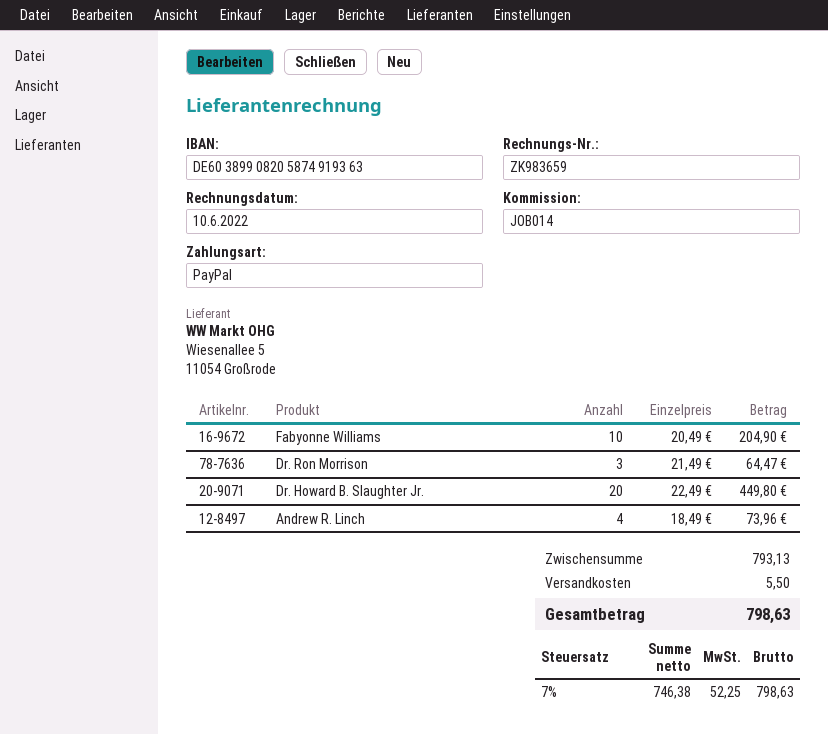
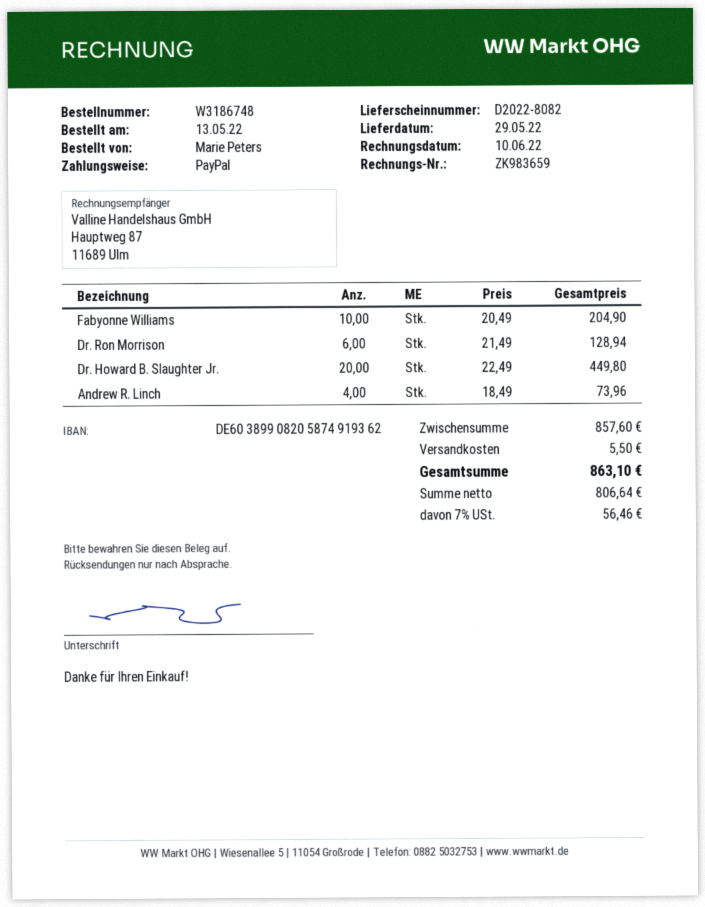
bank account: DE60389908205874919363 -> DE60389908205874919362
Dr. Ron Morrison: 3 x 21.49 = 64.47 -> 6 x 21.49 = 128.94
subtotal: 793.13 -> 857.60
net: 746.38 -> 806.64
tax: 7% = 52.25 -> 7% = 56.46
total: 798.63 -> 863.10

